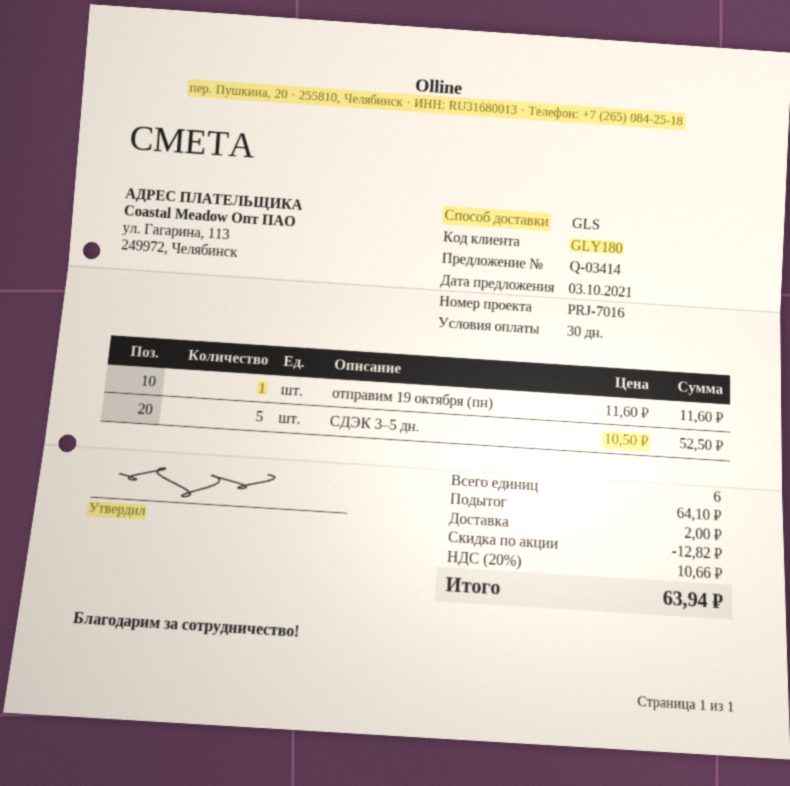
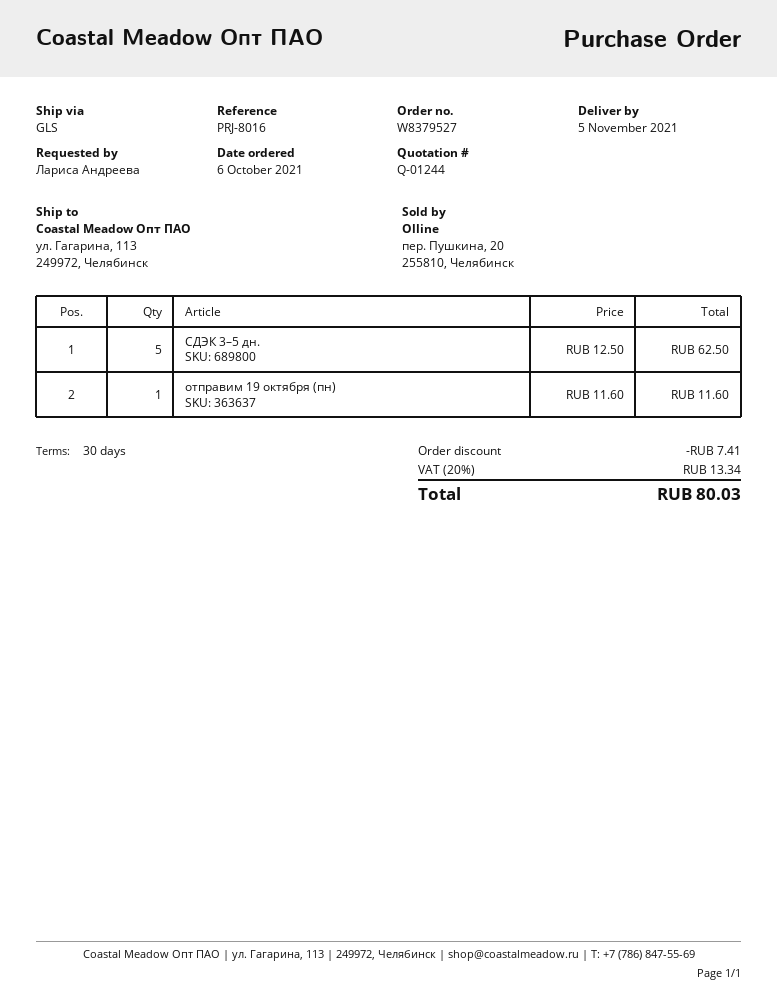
quote number: Q-03414 -> Q-01244
reference: PRJ-7016 -> PRJ-8016
СДЭК 3–5 дн.: 5 x 10.50 = 52.50 -> 5 x 12.50 = 62.50
discount: 12.82 -> 7.41
shipping: 2.00 -> none
tax: 20% = 10.66 -> 20% = 13.34
total: 63.94 -> 80.03

